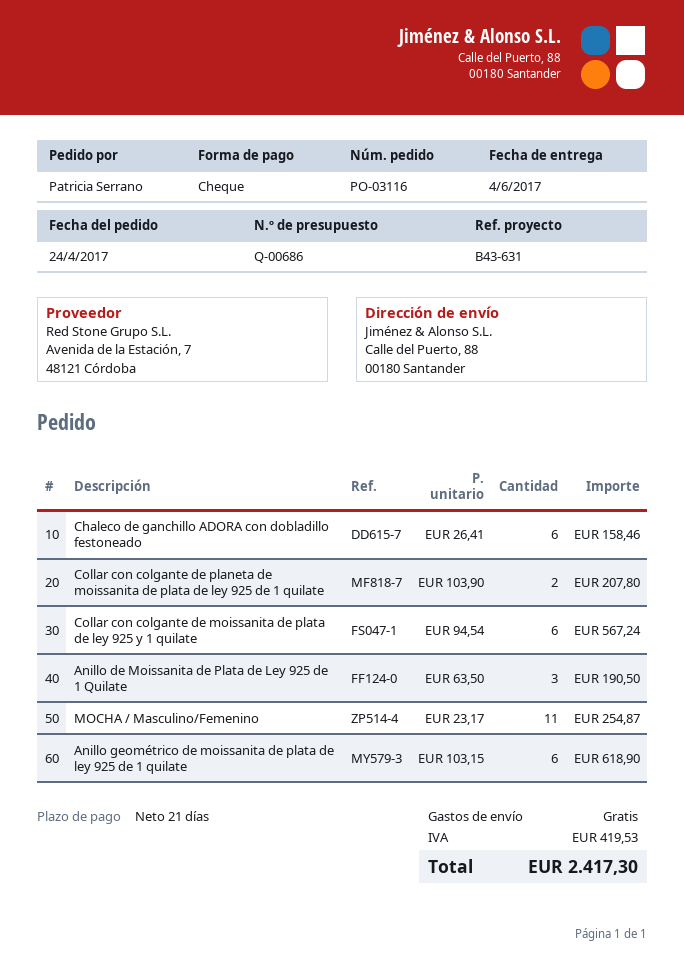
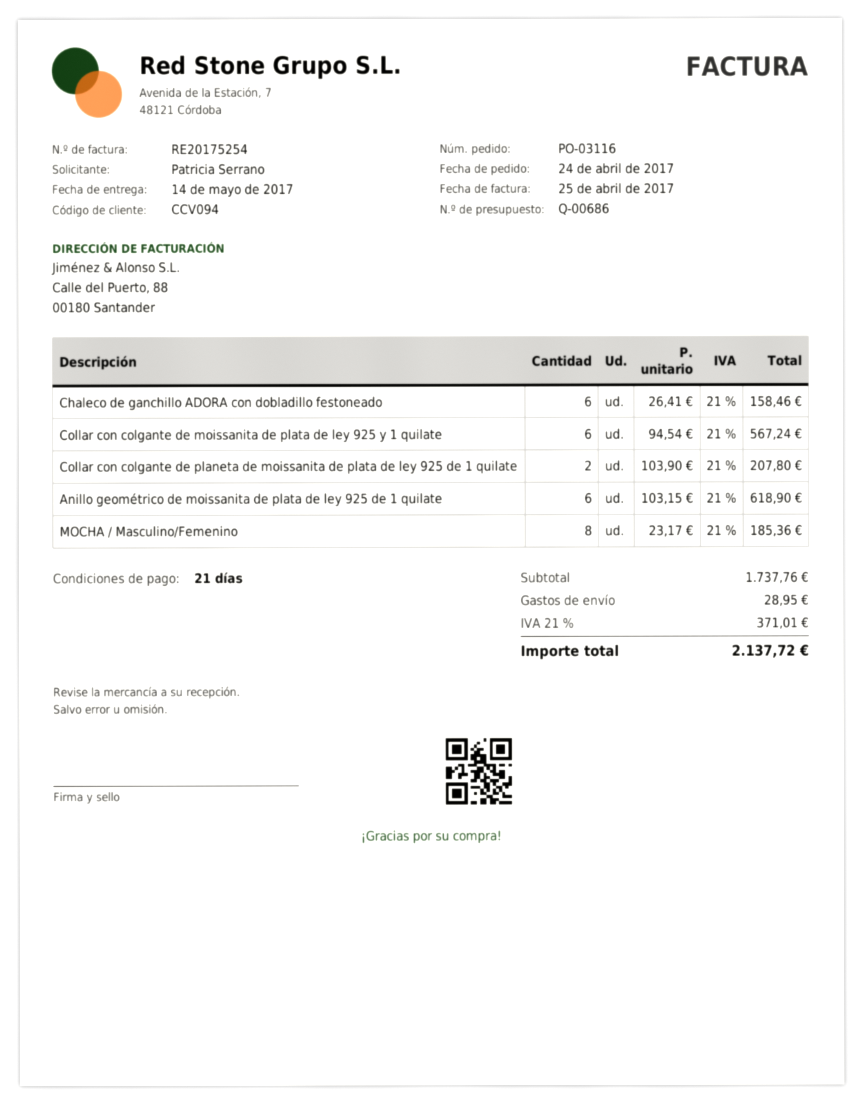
delivery date: 2017-06-04 -> 2017-05-14
Anillo de Moissanita de Plata de Ley 925 de 1 Quilate: 3 x 63.50 = 190.50 -> none
MOCHA / Masculino/Femenino: 11 x 23.17 = 254.87 -> 8 x 23.17 = 185.36
shipping: 0.00 -> 28.95
tax: 419.53 -> 371.01
total: 2417.30 -> 2137.72

